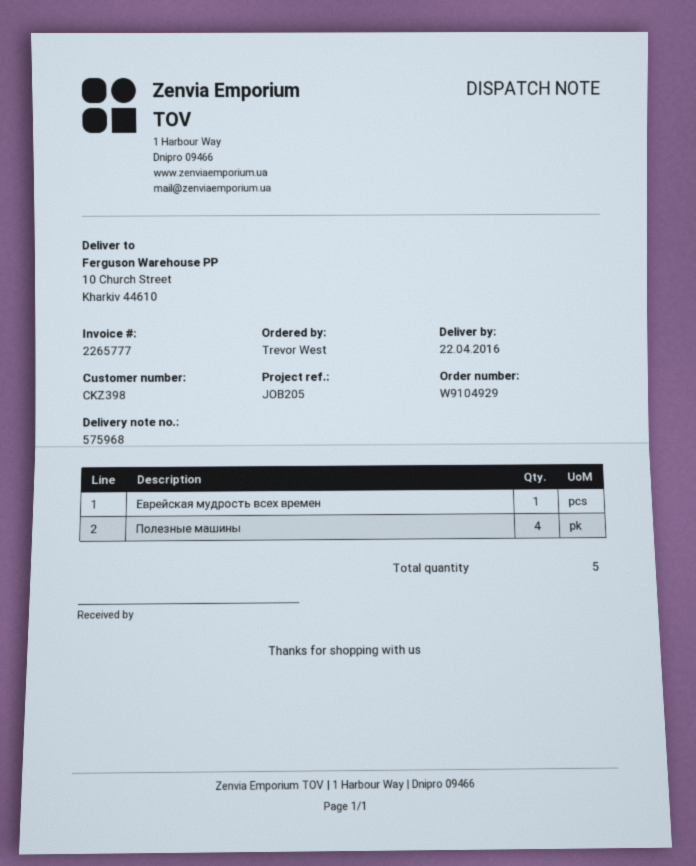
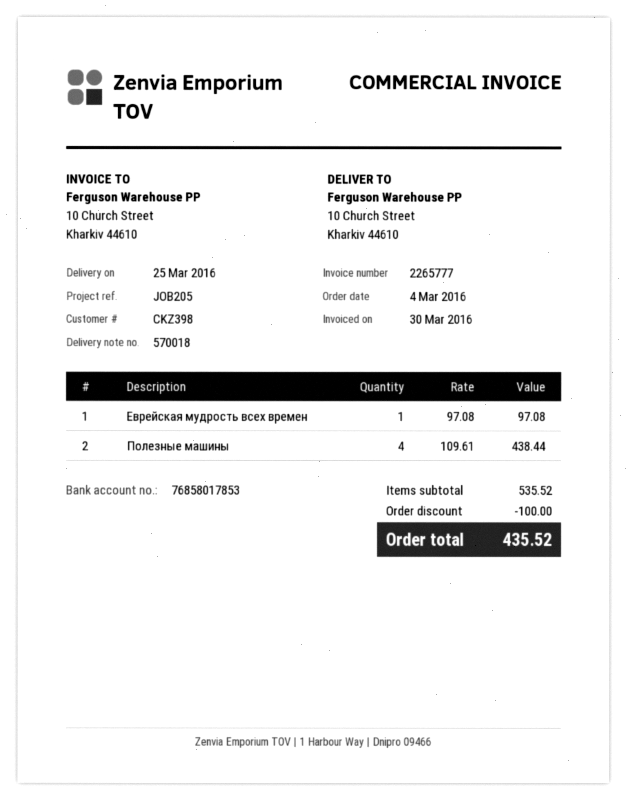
delivery note number: 575968 -> 570018
delivery date: 2016-04-22 -> 2016-03-25

